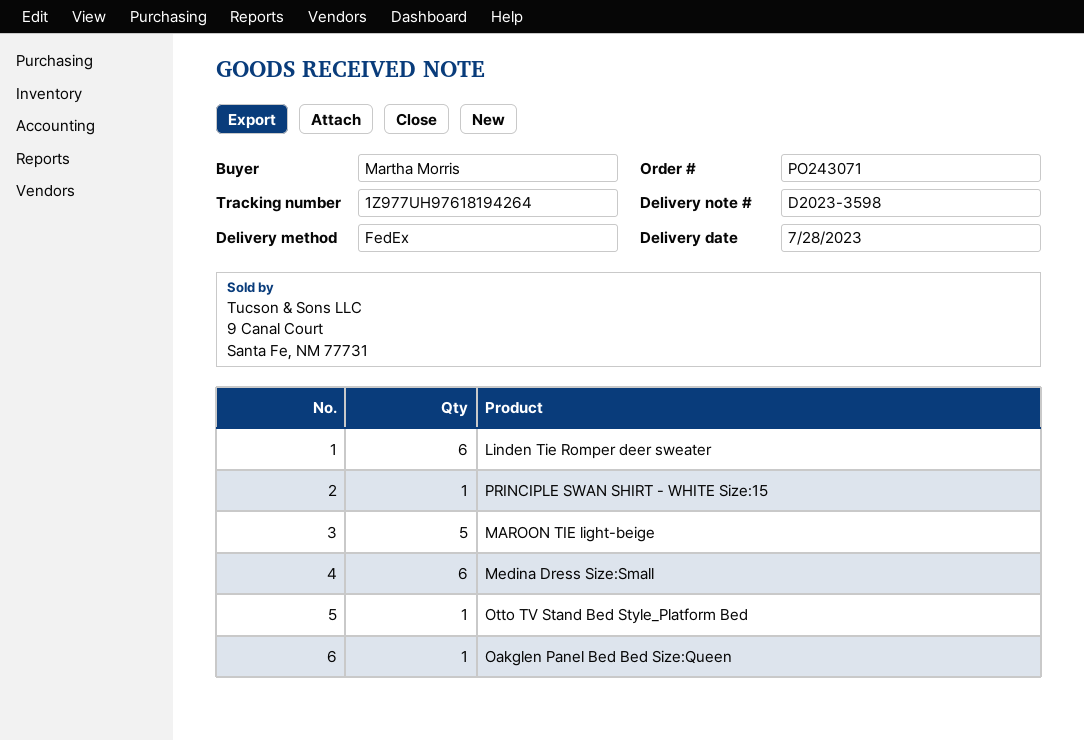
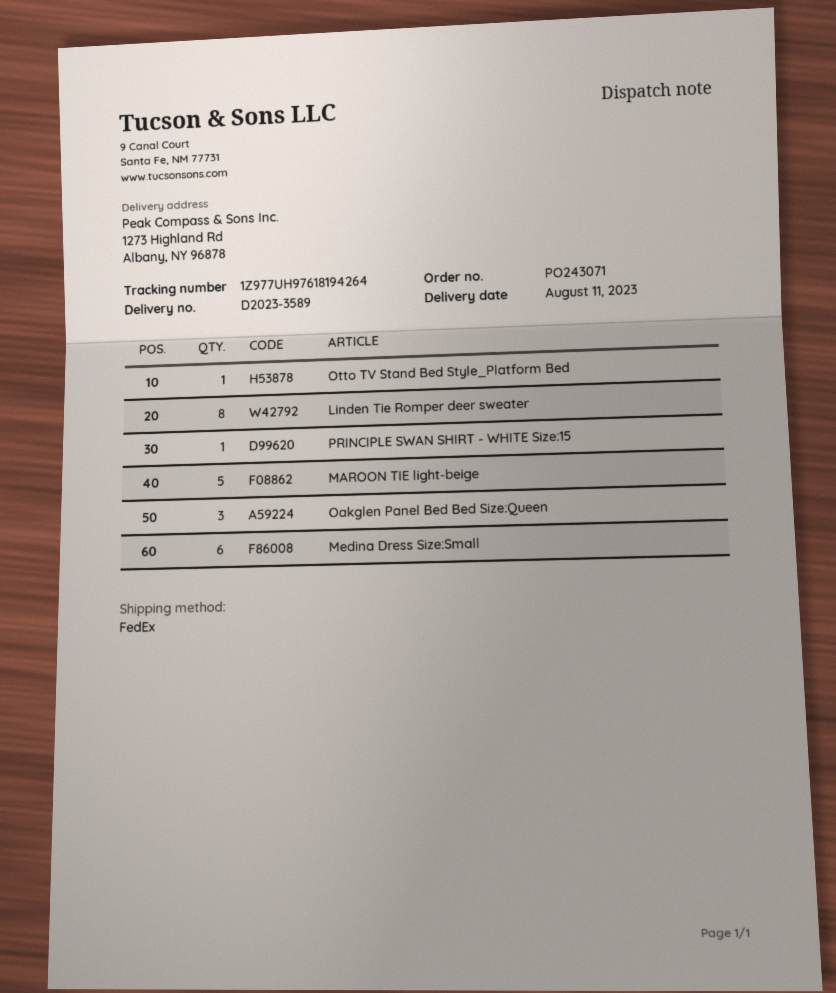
delivery note number: D2023-3598 -> D2023-3589
delivery date: 2023-07-28 -> 2023-08-11
Linden Tie Romper deer sweater: 6 -> 8
Oakglen Panel Bed Bed Size:Queen: 1 -> 3

